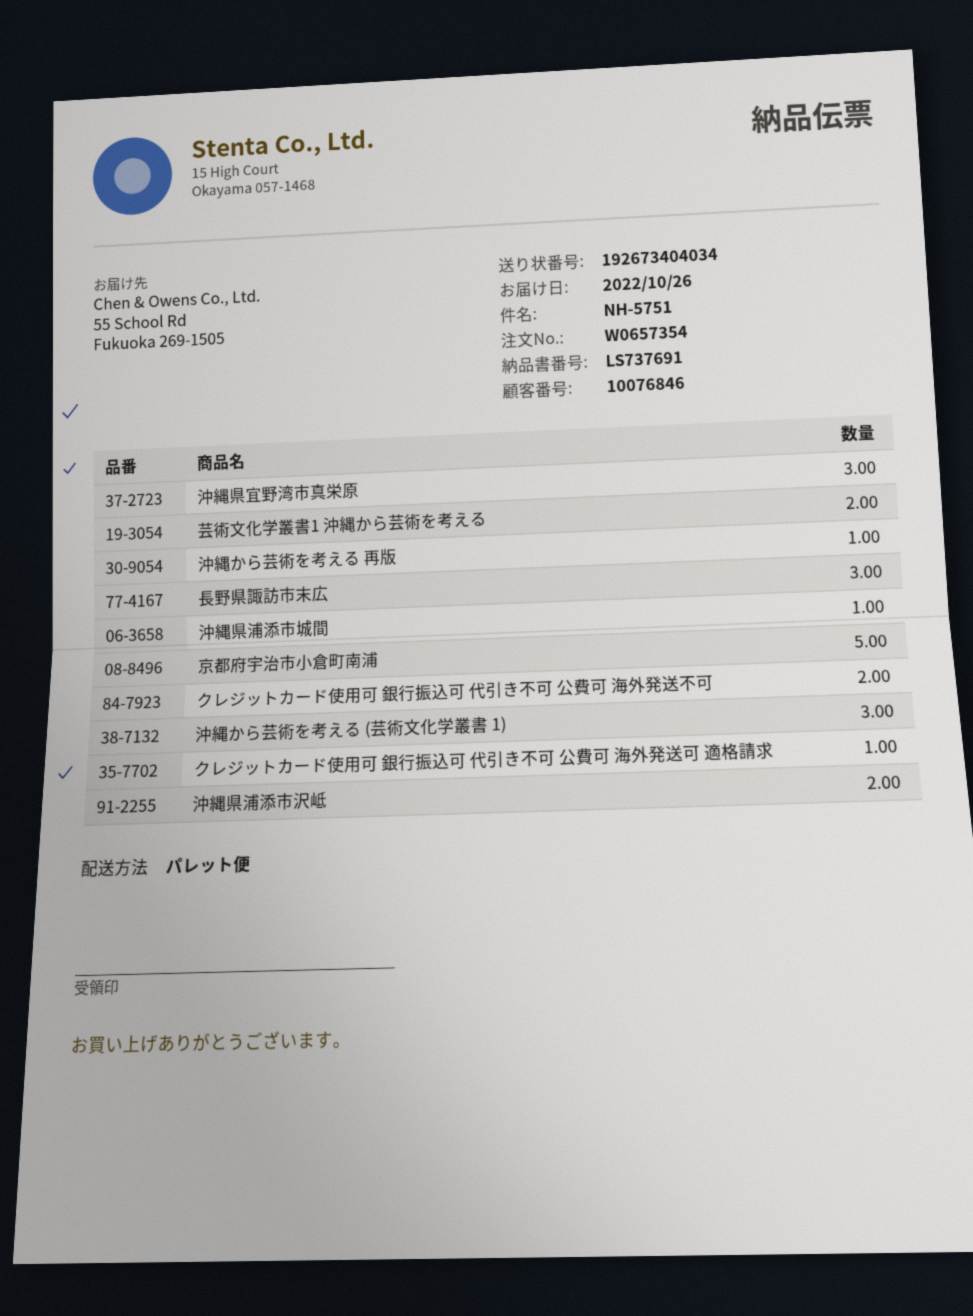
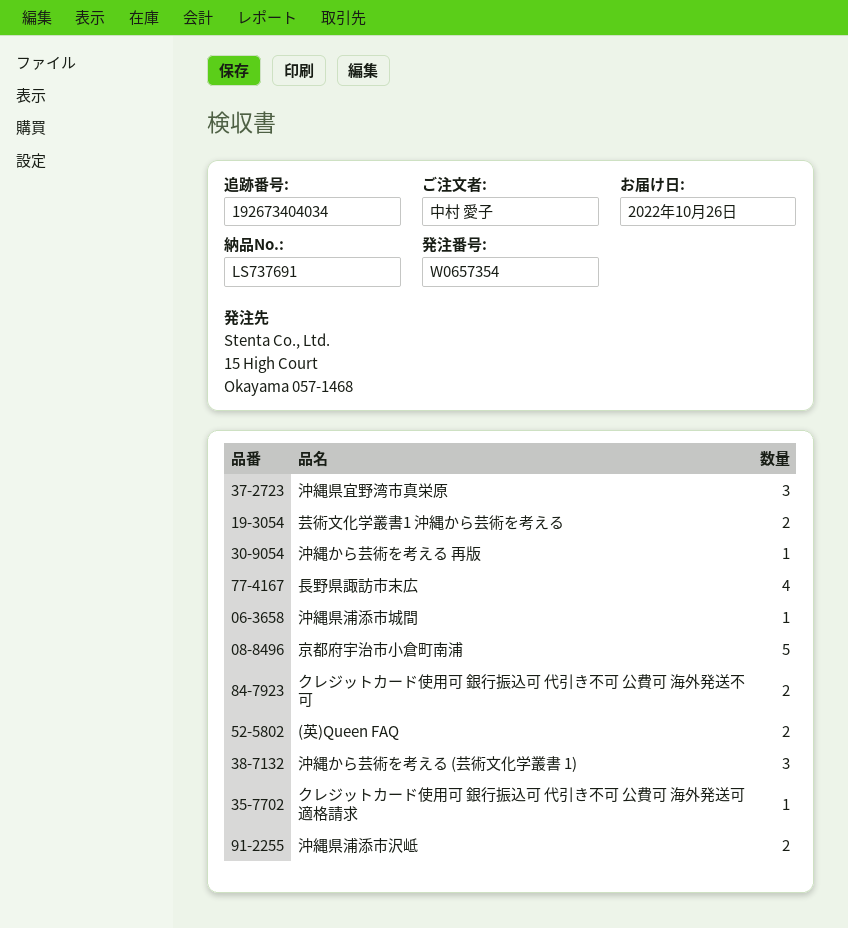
長野県諏訪市末広: 3 -> 4
(英)Queen FAQ: none -> 2

